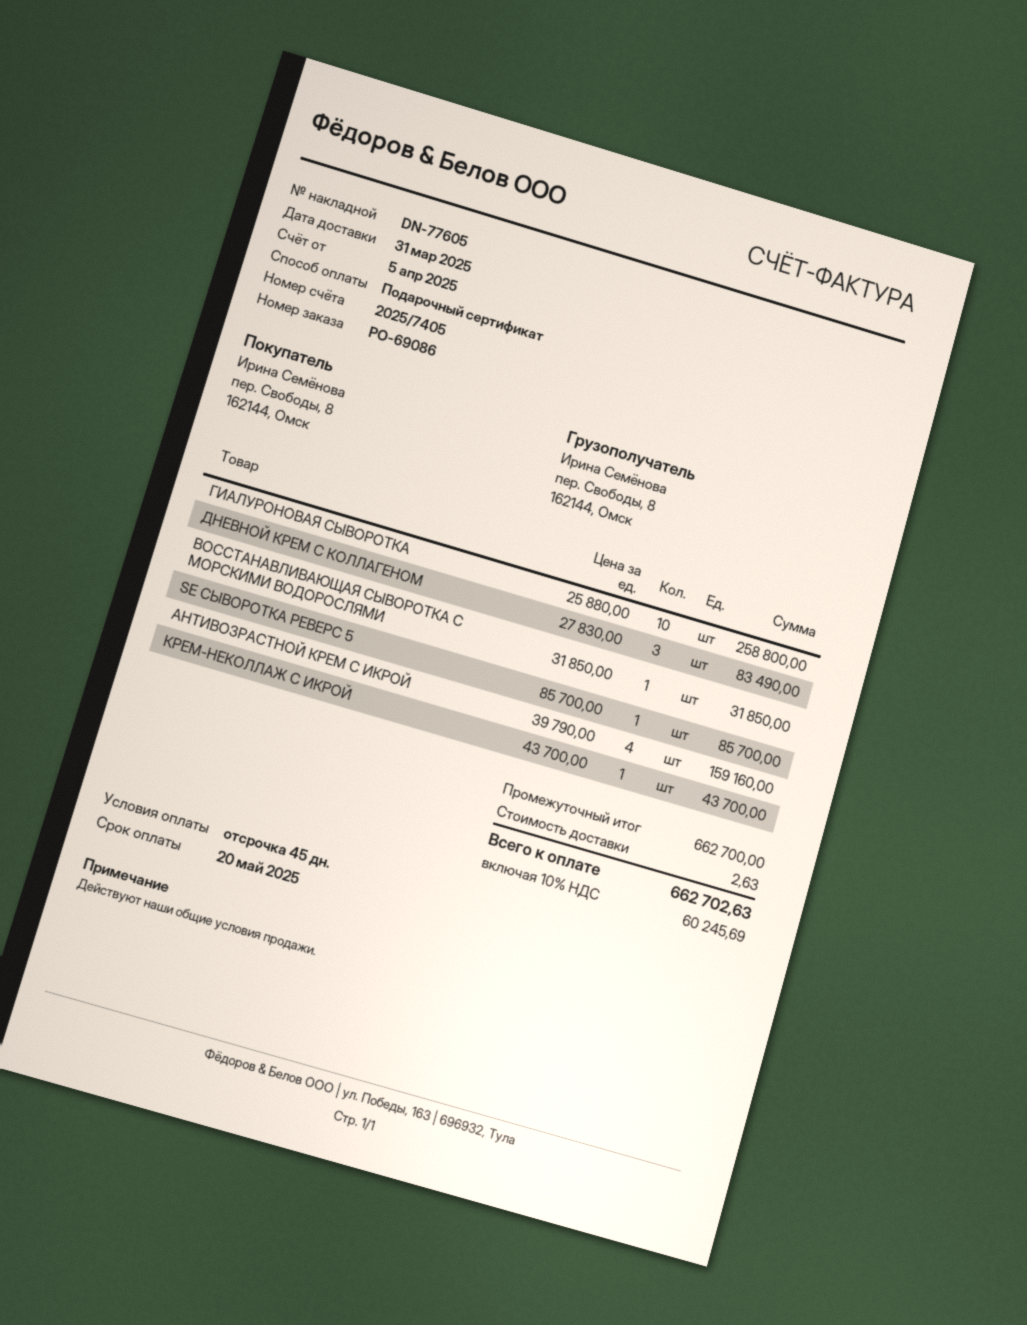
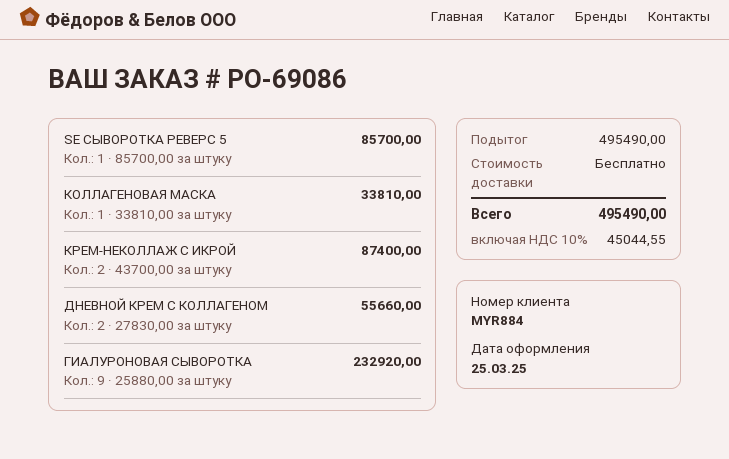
ГИАЛУРОНОВАЯ СЫВОРОТКА: 10 x 25880.00 = 258800.00 -> 9 x 25880.00 = 232920.00
ДНЕВНОЙ КРЕМ С КОЛЛАГЕНОМ: 3 x 27830.00 = 83490.00 -> 2 x 27830.00 = 55660.00
ВОССТАНАВЛИВАЮЩАЯ СЫВОРОТКА С МОРСКИМИ ВОДОРОСЛЯМИ: 1 x 31850.00 = 31850.00 -> none
АНТИВОЗРАСТНОЙ КРЕМ С ИКРОЙ: 4 x 39790.00 = 159160.00 -> none
КРЕМ-НЕКОЛЛАЖ С ИКРОЙ: 1 x 43700.00 = 43700.00 -> 2 x 43700.00 = 87400.00
КОЛЛАГЕНОВАЯ МАСКА: none -> 1 x 33810.00 = 33810.00
subtotal: 662700.00 -> 495490.00
shipping: 2.63 -> 0.00
tax: 10% = 60245.69 -> 10% = 45044.55
total: 662702.63 -> 495490.00

